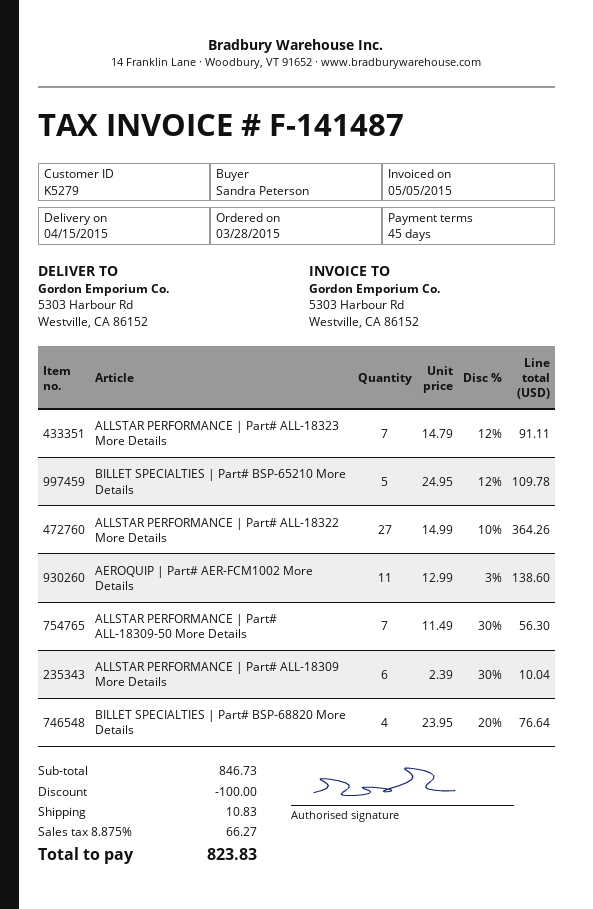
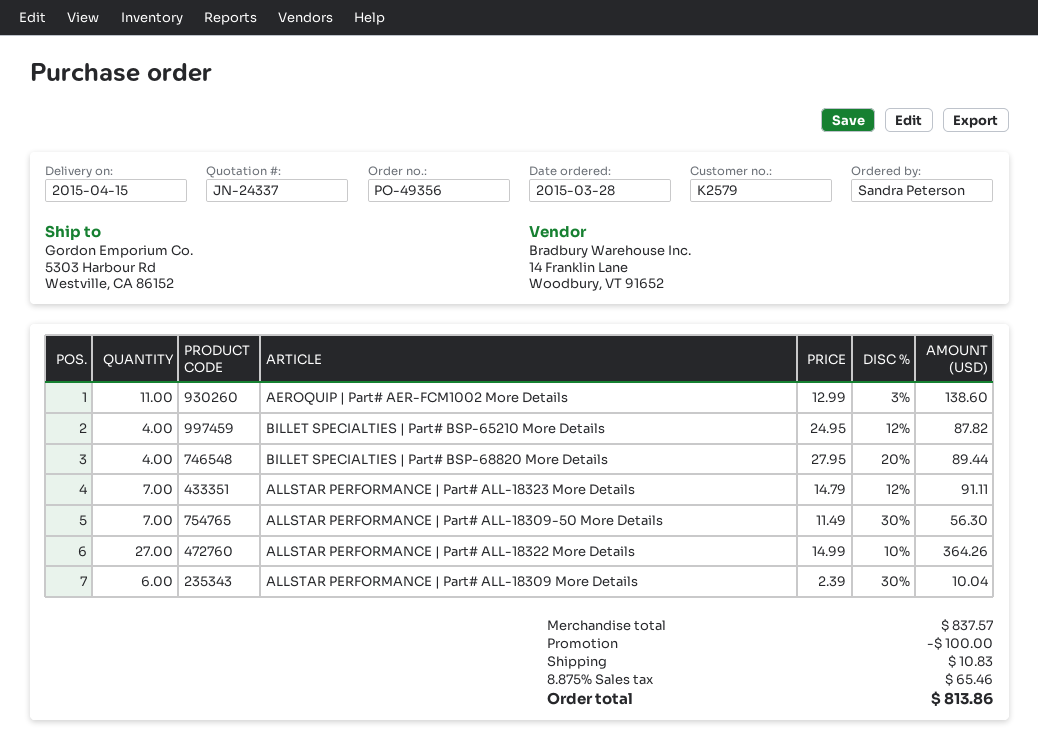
customer number: K5279 -> K2579
BILLET SPECIALTIES | Part# BSP-65210 More Details: 5 x 24.95 - 12% = 109.78 -> 4 x 24.95 - 12% = 87.82
BILLET SPECIALTIES | Part# BSP-68820 More Details: 4 x 23.95 - 20% = 76.64 -> 4 x 27.95 - 20% = 89.44
subtotal: 846.73 -> 837.57
tax: 8.875% = 66.27 -> 8.875% = 65.46
total: 823.83 -> 813.86

